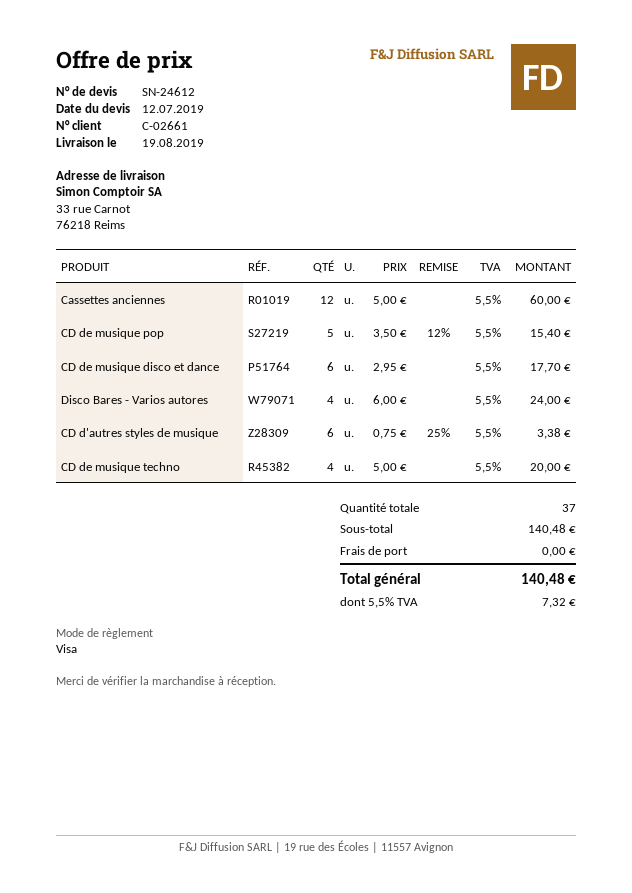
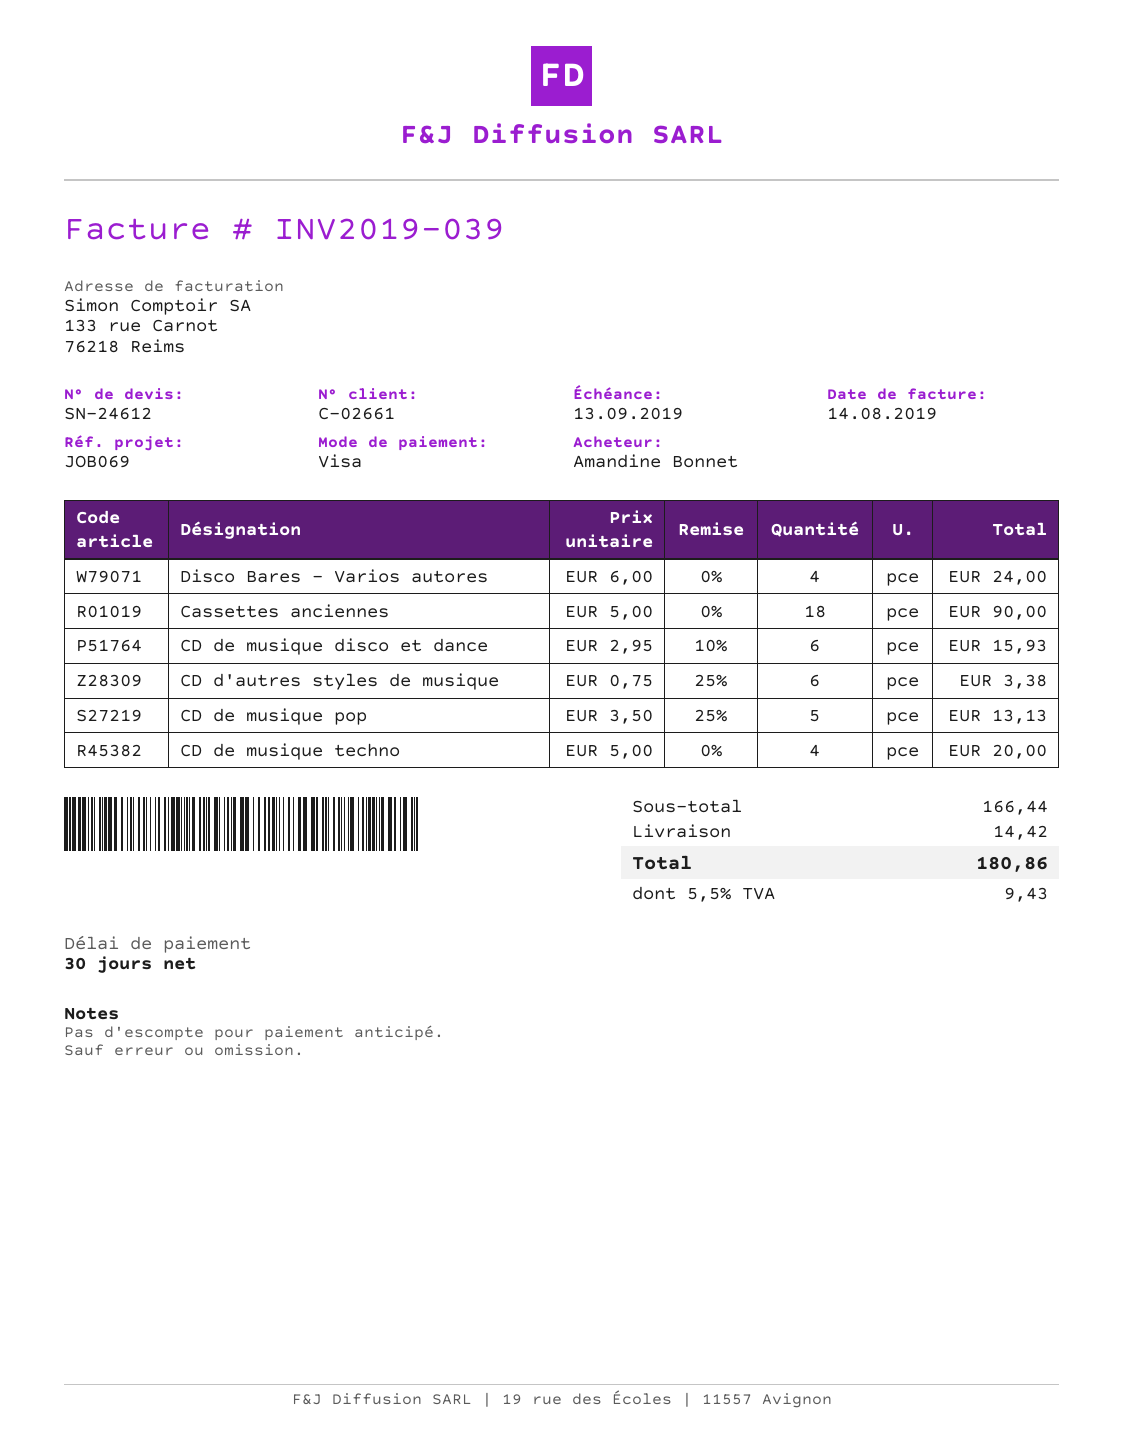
Cassettes anciennes: 12 x 5.00 = 60.00 -> 18 x 5.00 = 90.00
CD de musique pop: 5 x 3.50 - 12% = 15.40 -> 5 x 3.50 - 25% = 13.13
CD de musique disco et dance: 6 x 2.95 = 17.70 -> 6 x 2.95 - 10% = 15.93
subtotal: 140.48 -> 166.44
shipping: 0.00 -> 14.42
tax: 5.5% = 7.32 -> 5.5% = 9.43
total: 140.48 -> 180.86

